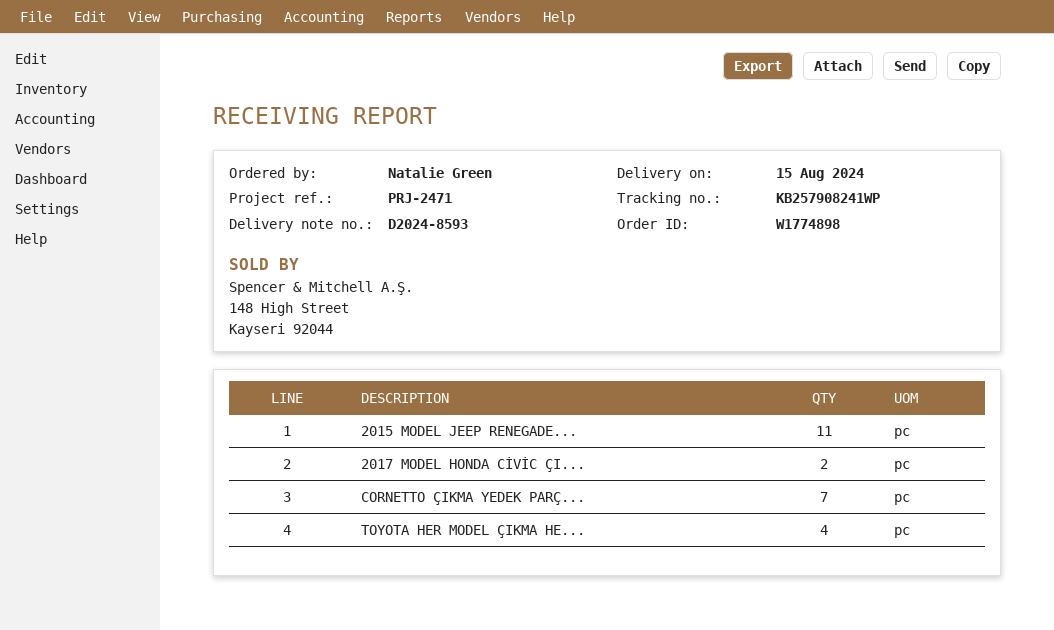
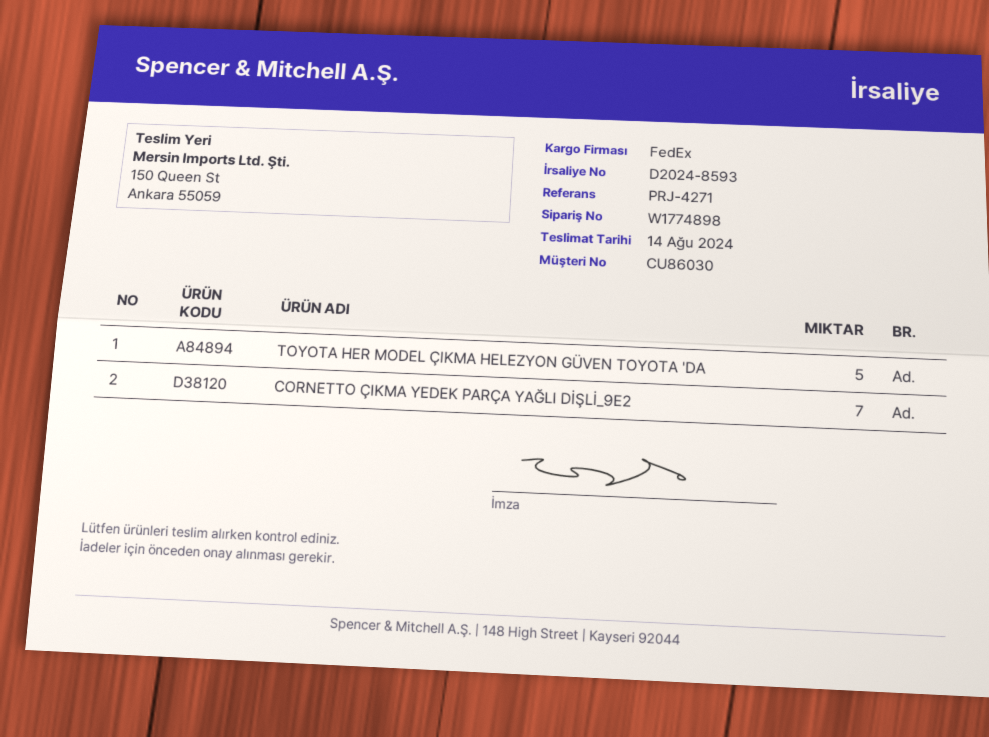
delivery date: 2024-08-15 -> 2024-08-14
reference: PRJ-2471 -> PRJ-4271
2015 MODEL JEEP RENEGADE...: 11 -> none
2017 MODEL HONDA CİVİC ÇI...: 2 -> none
TOYOTA HER MODEL ÇIKMA HE...: 4 -> 5

